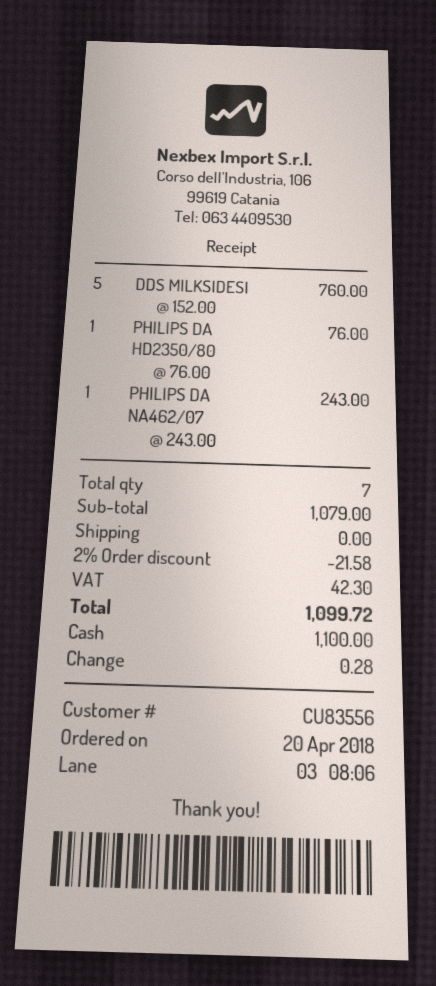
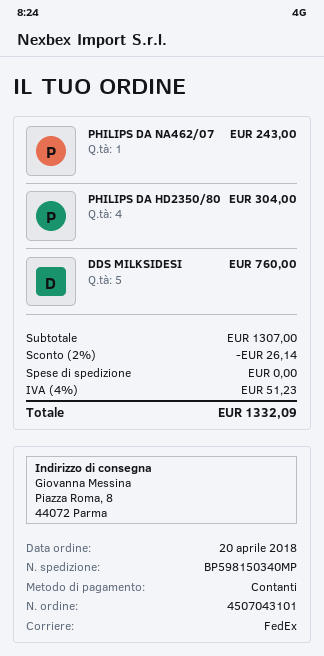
PHILIPS DA HD2350/80: 1 for 76.00 -> 4 for 304.00
subtotal: 1079.00 -> 1307.00
discount: 2% = 21.58 -> 2% = 26.14
tax: 42.30 -> 51.23
total: 1099.72 -> 1332.09

